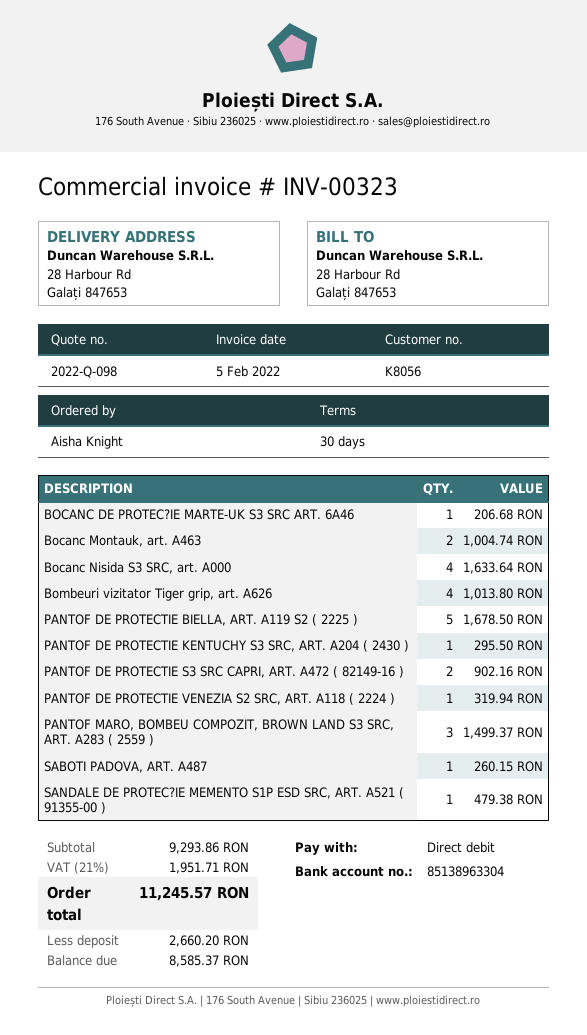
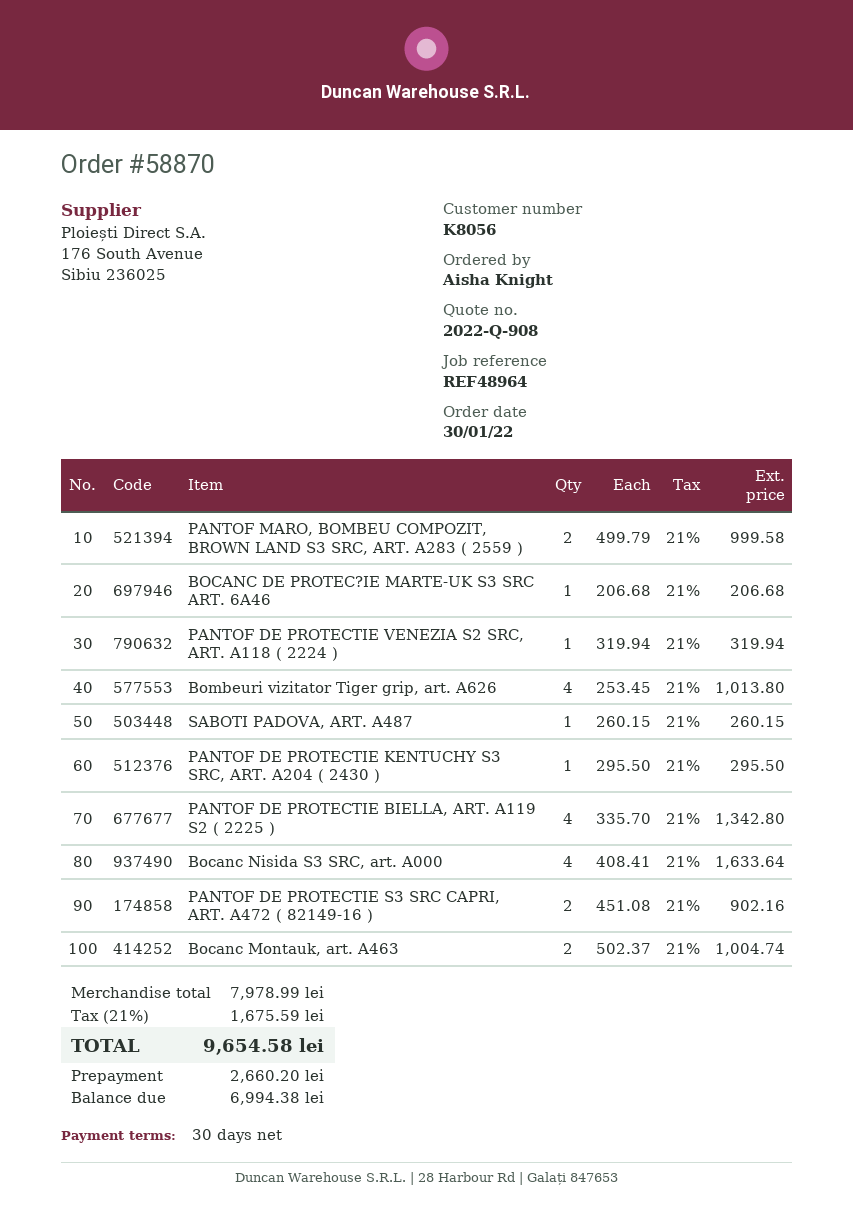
quote number: 2022-Q-098 -> 2022-Q-908
PANTOF DE PROTECTIE BIELLA, ART. A119 S2 ( 2225 ): 5 for 1678.50 -> 4 for 1342.80
PANTOF MARO, BOMBEU COMPOZIT, BROWN LAND S3 SRC, ART. A283 ( 2559 ): 3 for 1499.37 -> 2 for 999.58
SANDALE DE PROTEC?IE MEMENTO S1P ESD SRC, ART. A521 ( 91355-00 ): 1 for 479.38 -> none
subtotal: 9293.86 -> 7978.99
tax: 21% = 1951.71 -> 21% = 1675.59
total: 11245.57 -> 9654.58
balance: 8585.37 -> 6994.38

